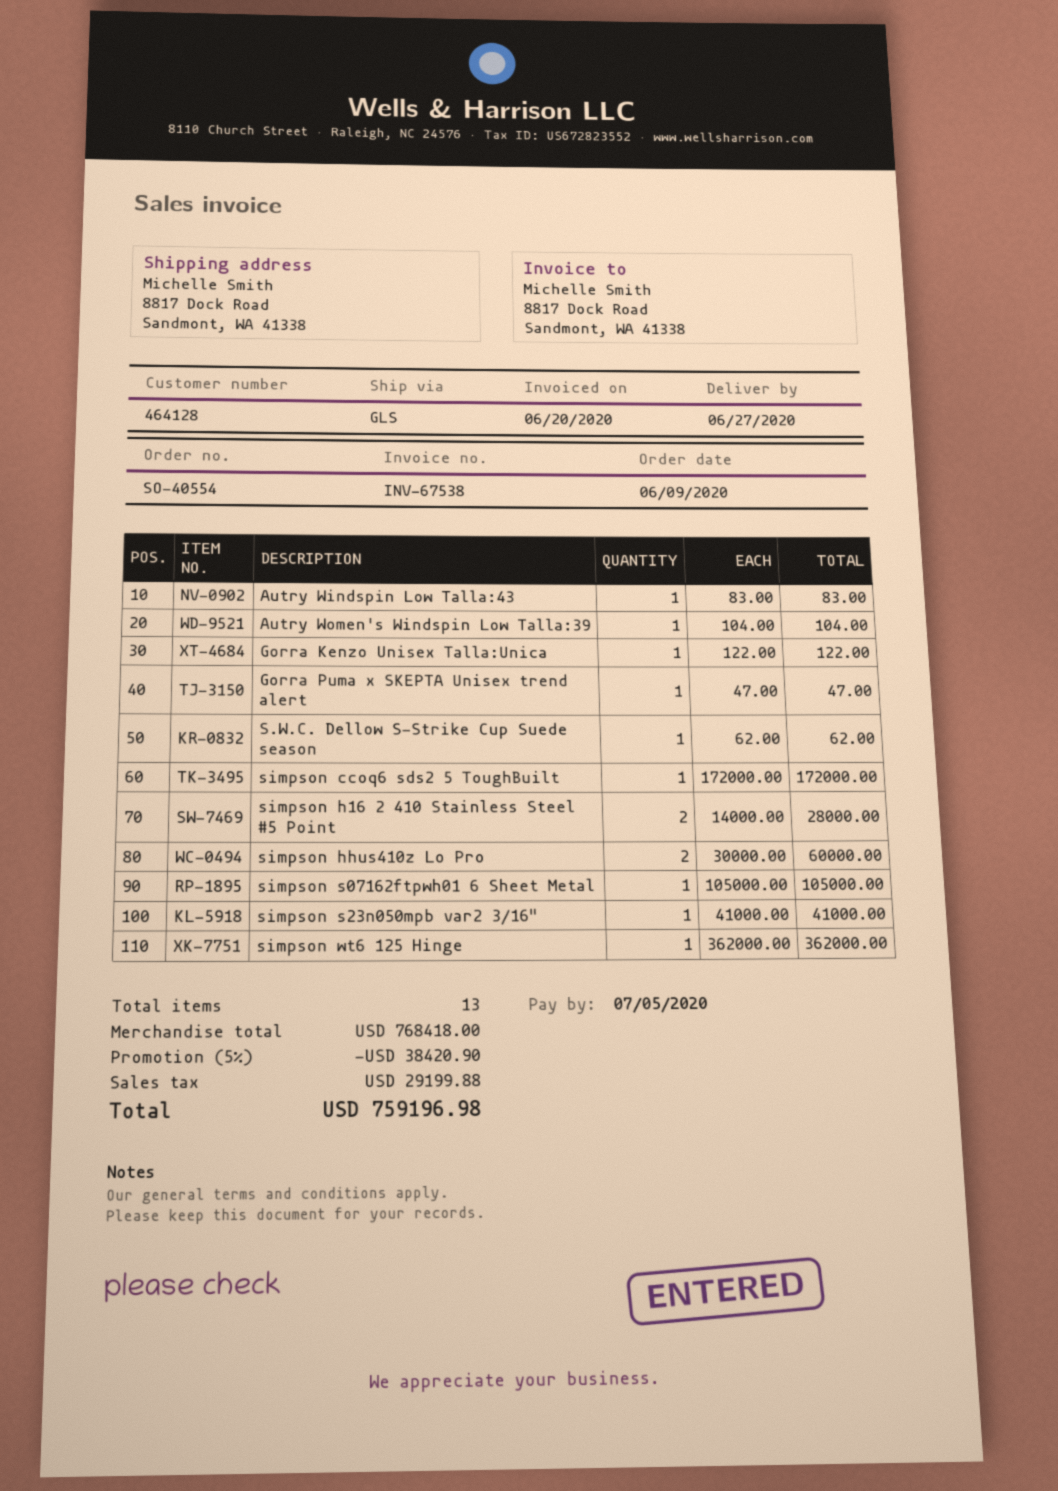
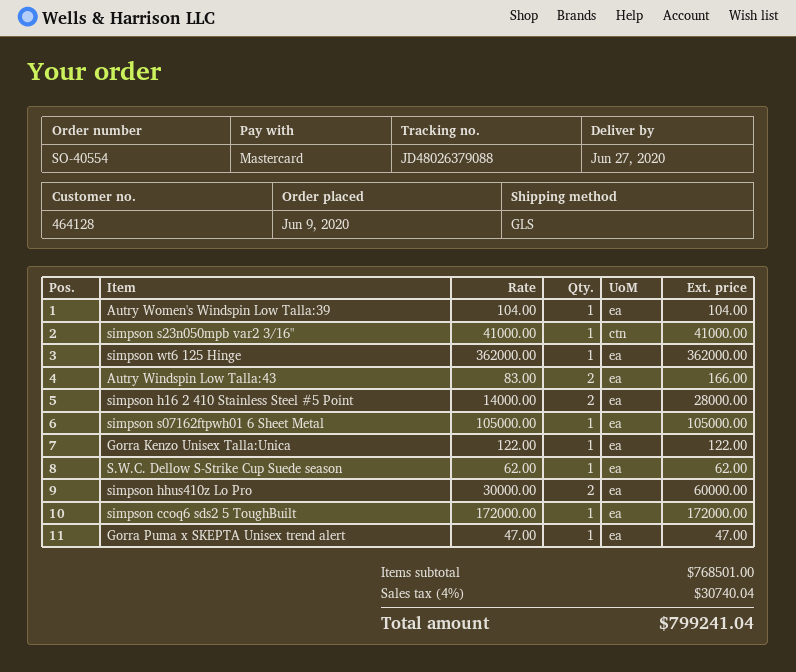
Autry Windspin Low Talla:43: 1 x 83.00 = 83.00 -> 2 x 83.00 = 166.00
subtotal: 768418.00 -> 768501.00
discount: 5% = 38420.90 -> none
tax: 29199.88 -> 30740.04
total: 759196.98 -> 799241.04

